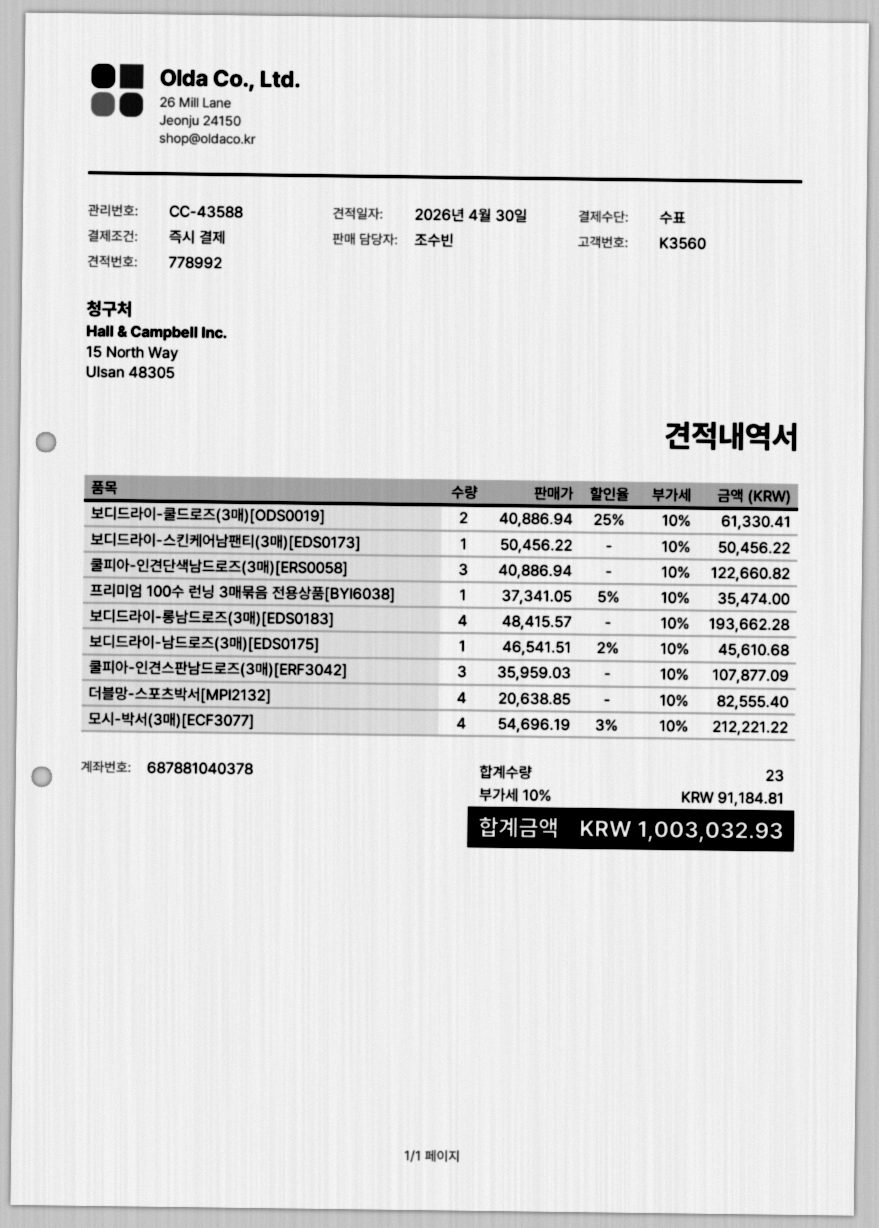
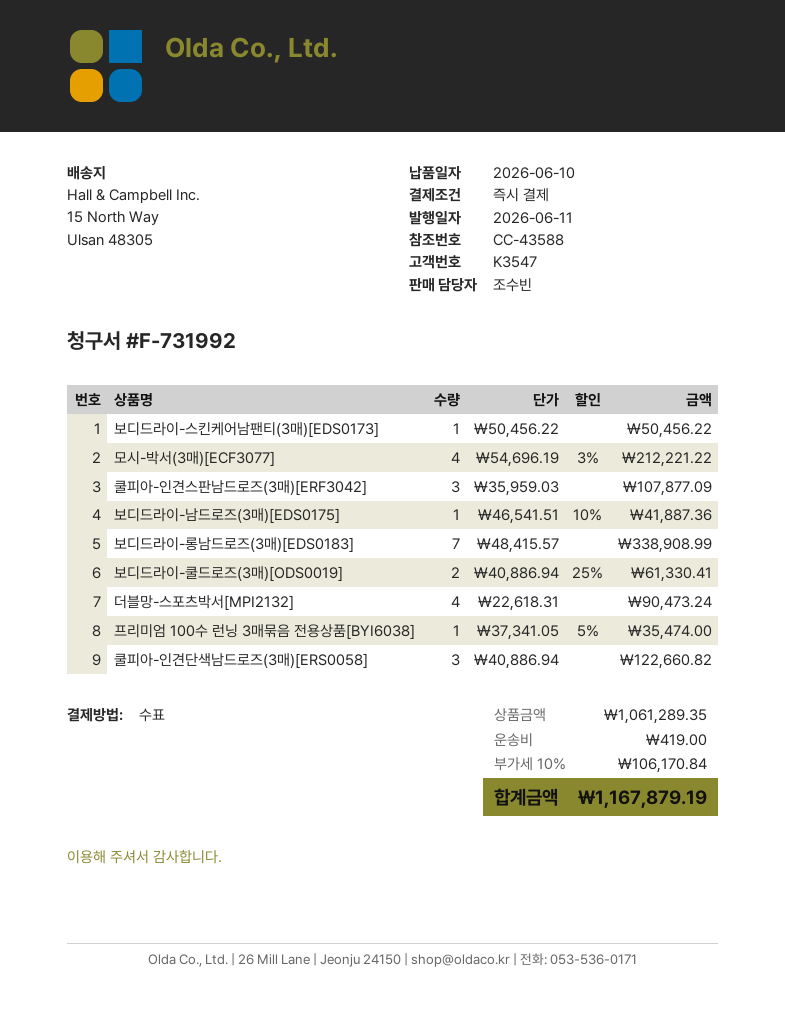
customer number: K3560 -> K3547
보디드라이-롱남드로즈(3매)[EDS0183]: 4 x 48415.57 = 193662.28 -> 7 x 48415.57 = 338908.99
보디드라이-남드로즈(3매)[EDS0175]: 1 x 46541.51 - 2% = 45610.68 -> 1 x 46541.51 - 10% = 41887.36
더블망-스포츠박서[MPI2132]: 4 x 20638.85 = 82555.40 -> 4 x 22618.31 = 90473.24
shipping: none -> 419.00
tax: 10% = 91184.81 -> 10% = 106170.84
total: 1003032.93 -> 1167879.19

